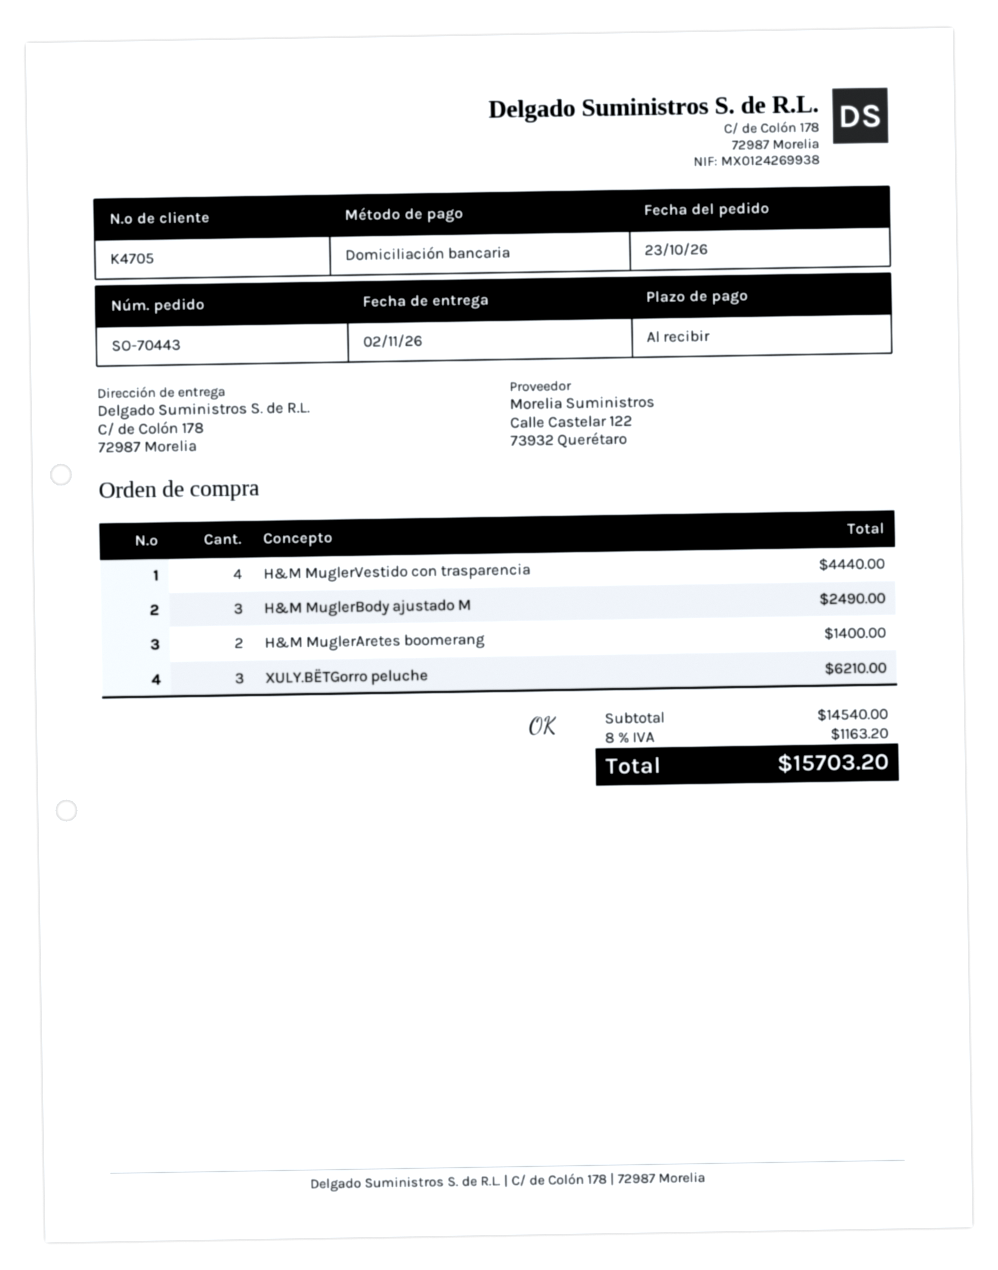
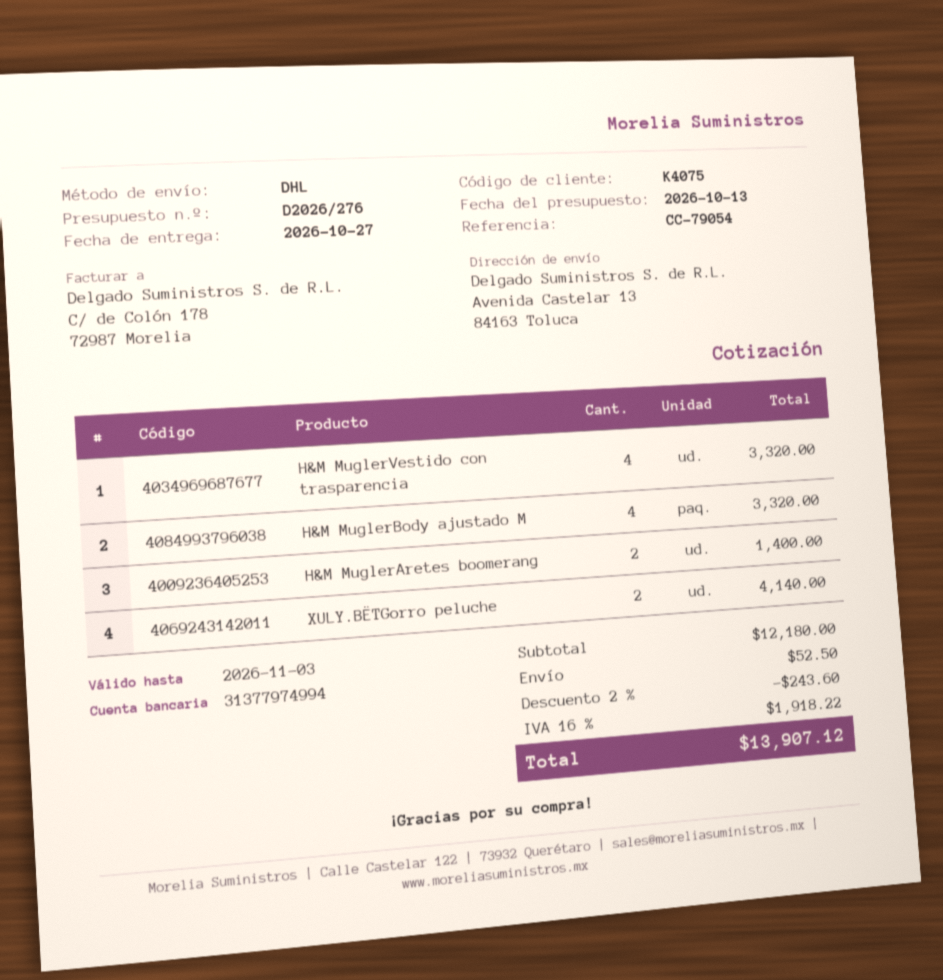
delivery date: 2026-11-02 -> 2026-10-27
customer number: K4705 -> K4075
ship to: C/ de Colón 178, 72987 Morelia -> Avenida Castelar 13, 84163 Toluca
H&M MuglerVestido con trasparencia: 4 for 4440.00 -> 4 for 3320.00
H&M MuglerBody ajustado M: 3 for 2490.00 -> 4 for 3320.00
XULY.BËTGorro peluche: 3 for 6210.00 -> 2 for 4140.00
subtotal: 14540.00 -> 12180.00
discount: none -> 2% = 243.60
shipping: none -> 52.50
tax: 8% = 1163.20 -> 16% = 1918.22
total: 15703.20 -> 13907.12

